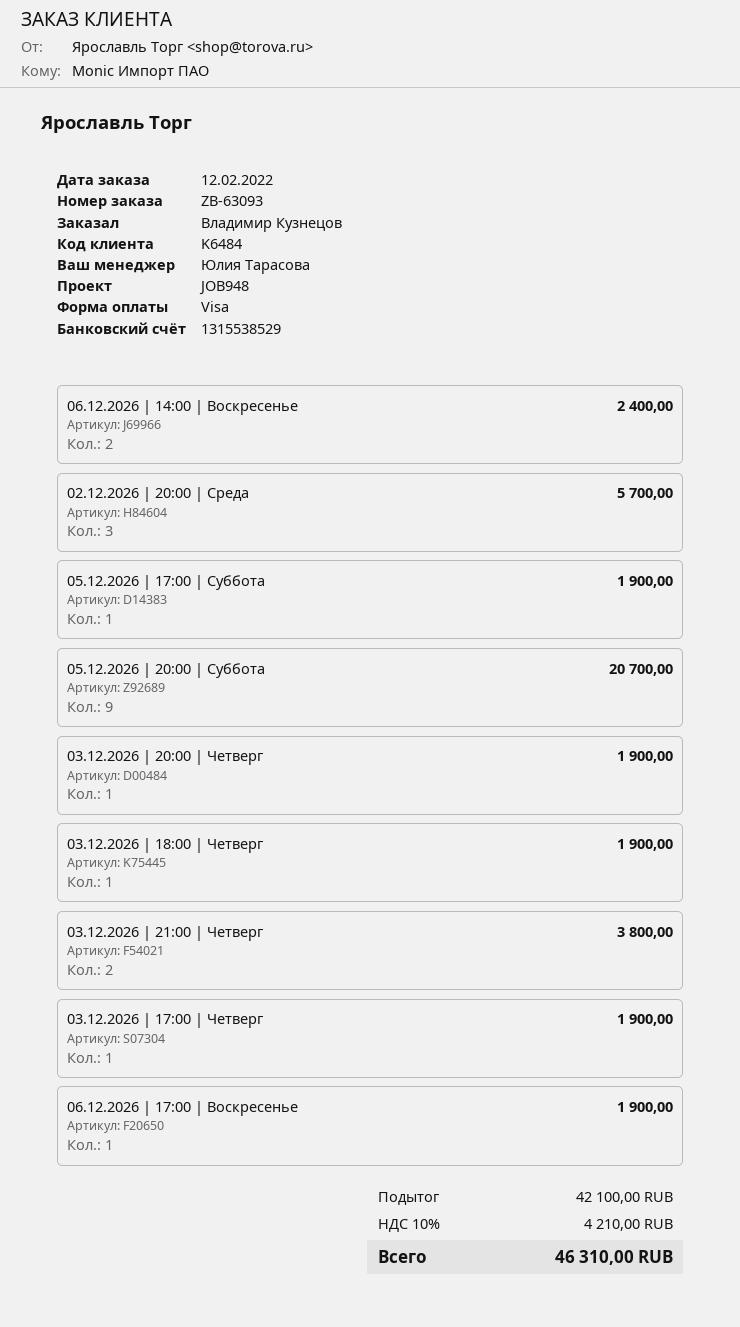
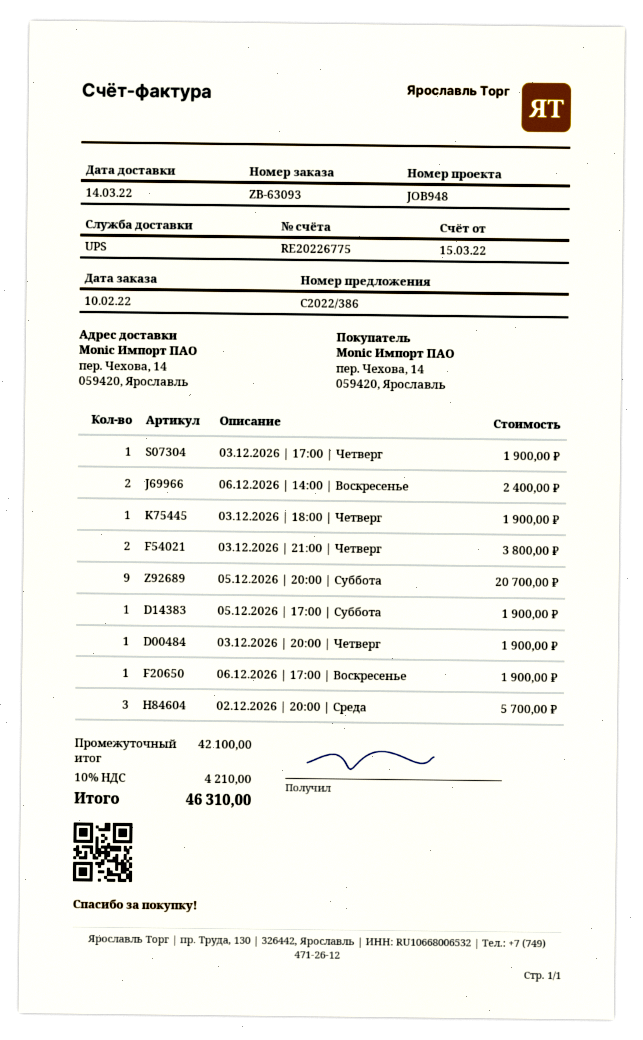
order date: 2022-02-12 -> 2022-02-10

